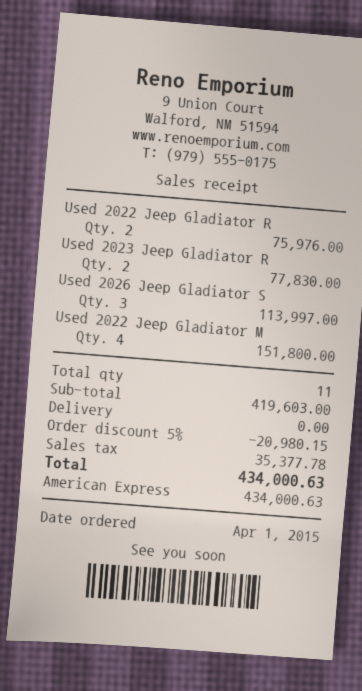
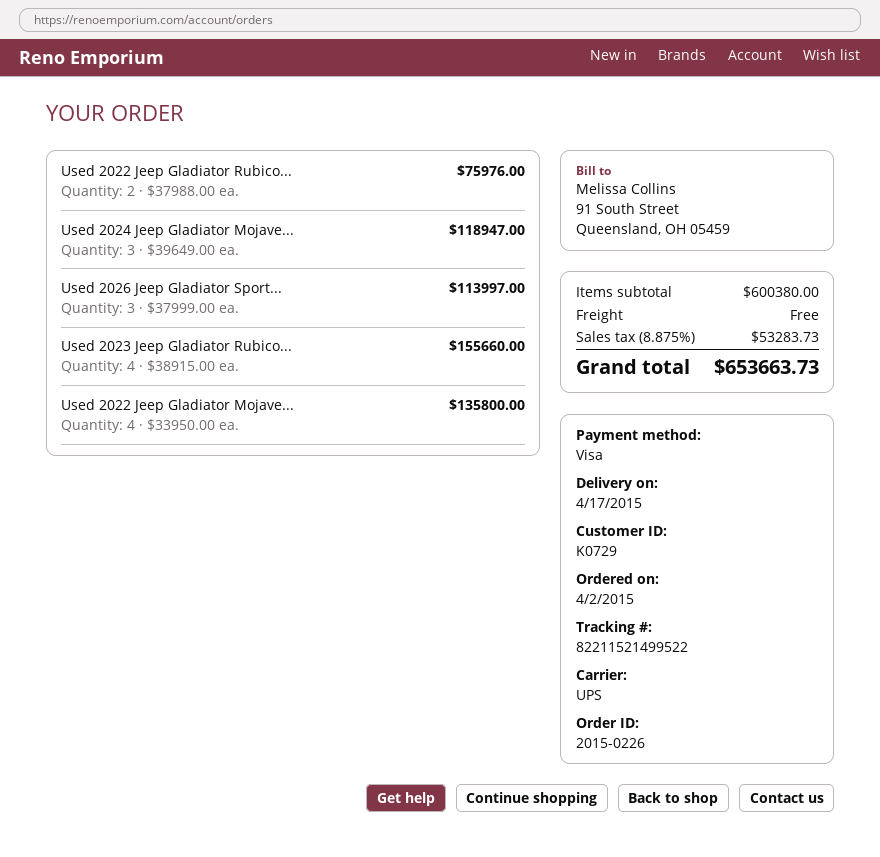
order date: 2015-04-01 -> 2015-04-02
payment method: American Express -> Visa
Used 2023 Jeep Gladiator R: 2 for 77830.00 -> 4 for 155660.00
Used 2022 Jeep Gladiator M: 4 for 151800.00 -> 4 for 135800.00
Used 2024 Jeep Gladiator Mojave...: none -> 3 for 118947.00
subtotal: 419603.00 -> 600380.00
discount: 5% = 20980.15 -> none
tax: 35377.78 -> 53283.73
total: 434000.63 -> 653663.73

